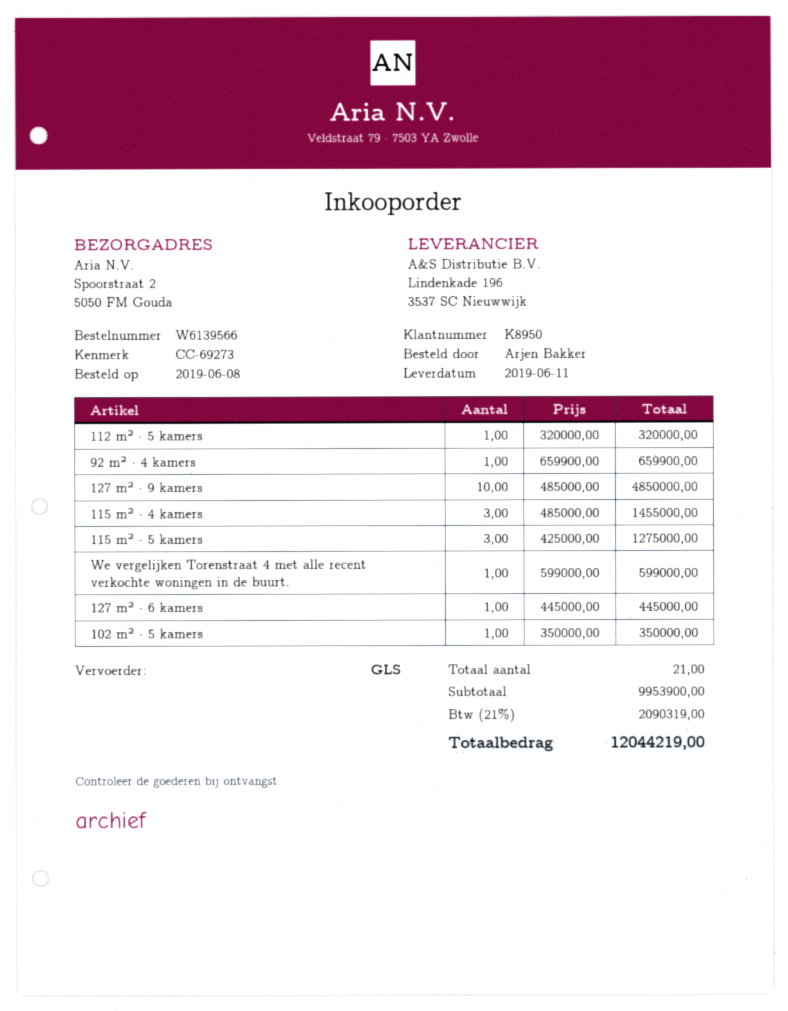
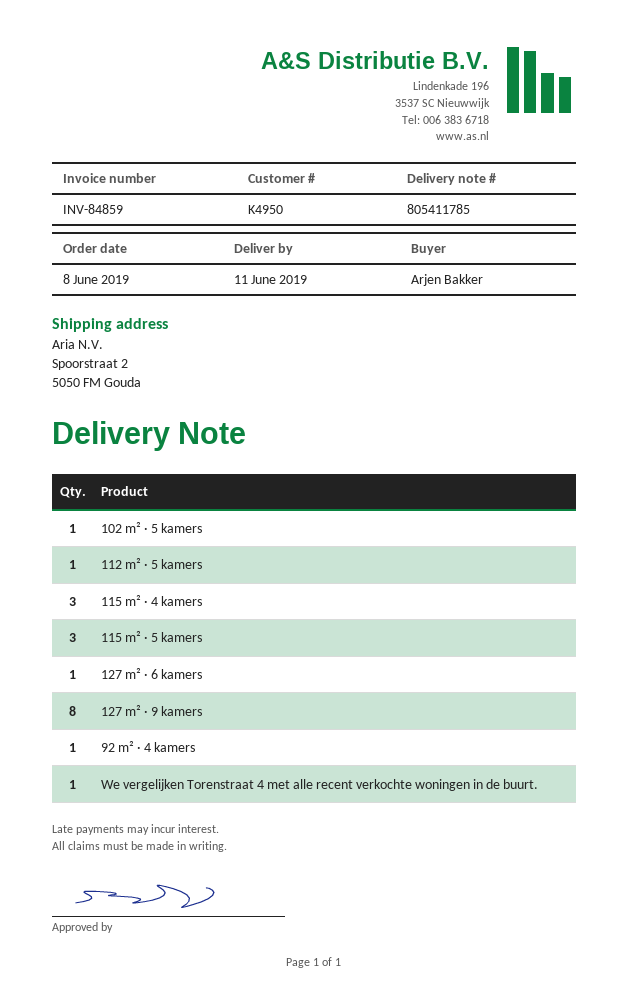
customer number: K8950 -> K4950
127 m² · 9 kamers: 10 -> 8

